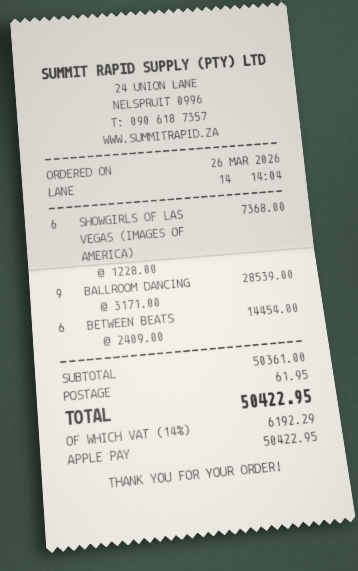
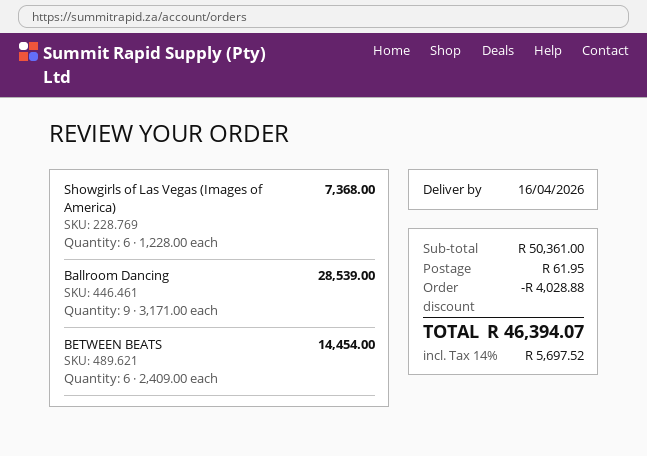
discount: none -> 4028.88
tax: 14% = 6192.29 -> 14% = 5697.52
total: 50422.95 -> 46394.07

